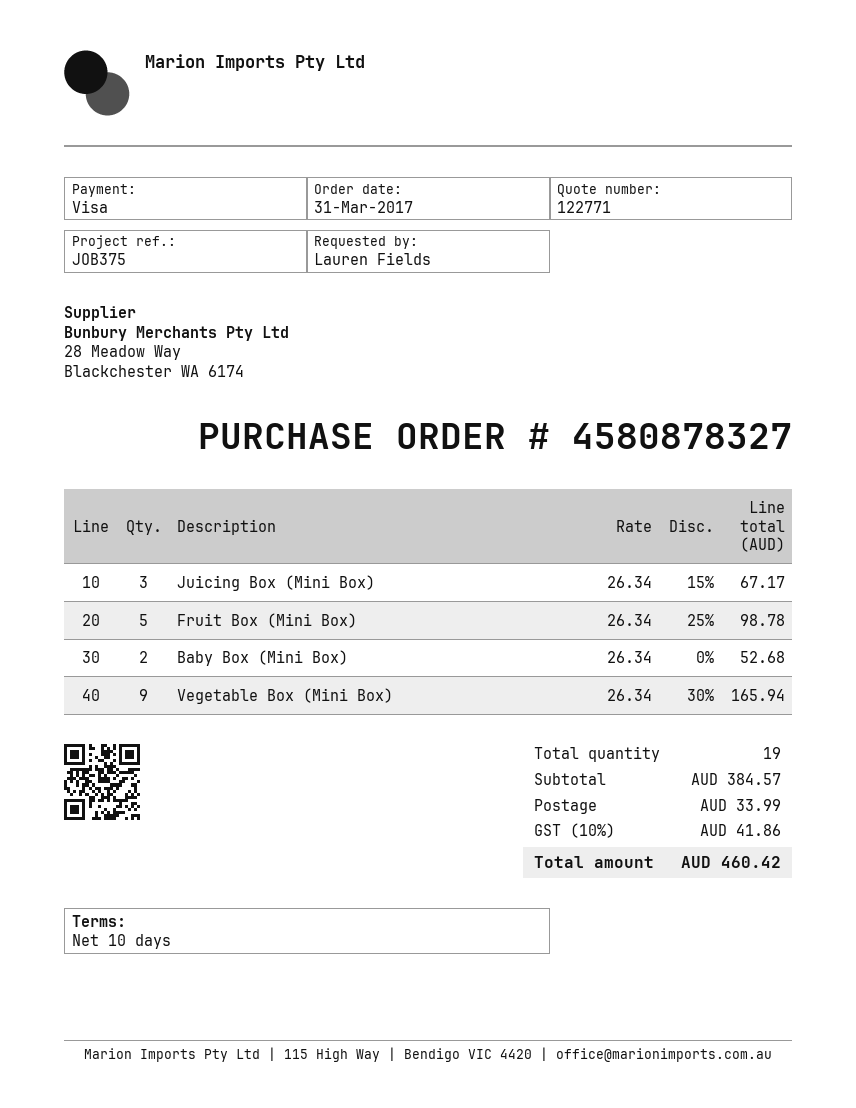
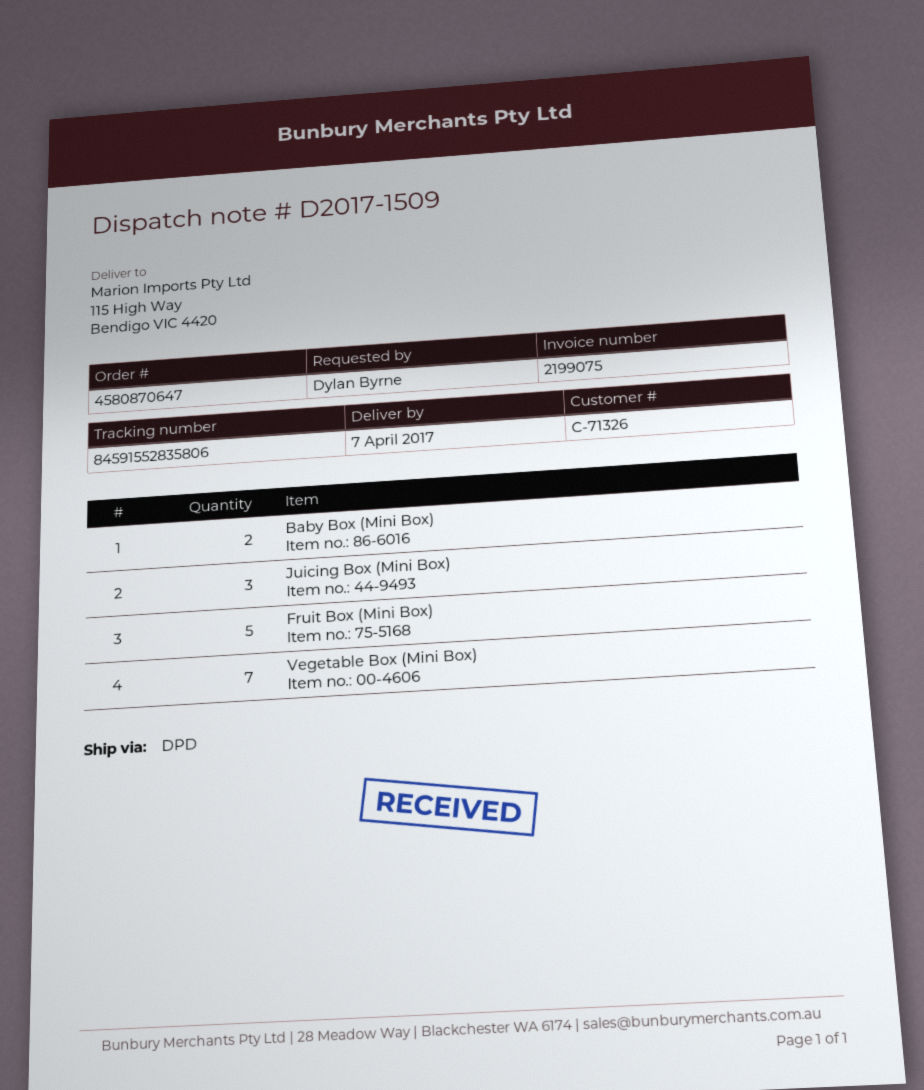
order number: 4580878327 -> 4580870647
ordered by: Lauren Fields -> Dylan Byrne
Vegetable Box (Mini Box): 9 -> 7

